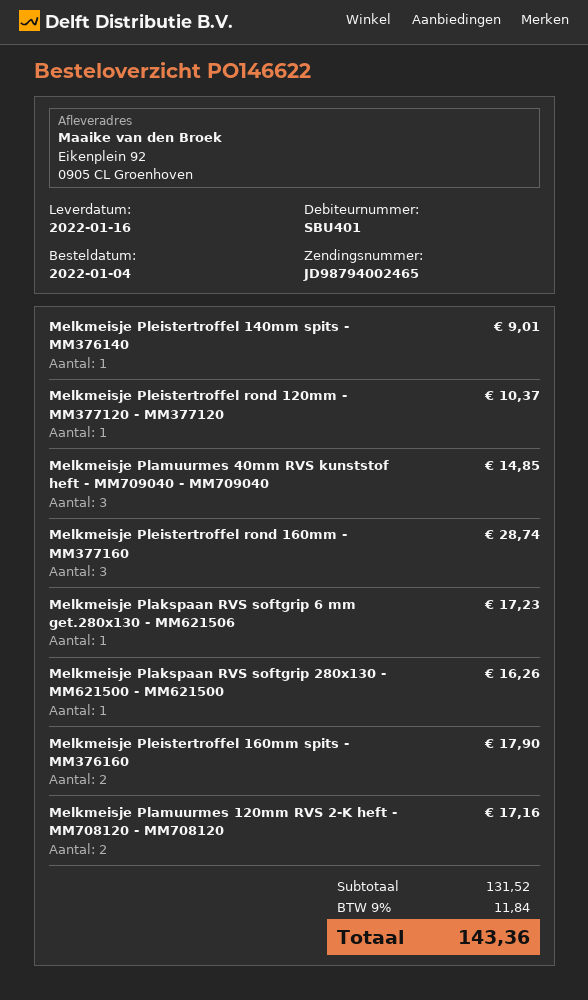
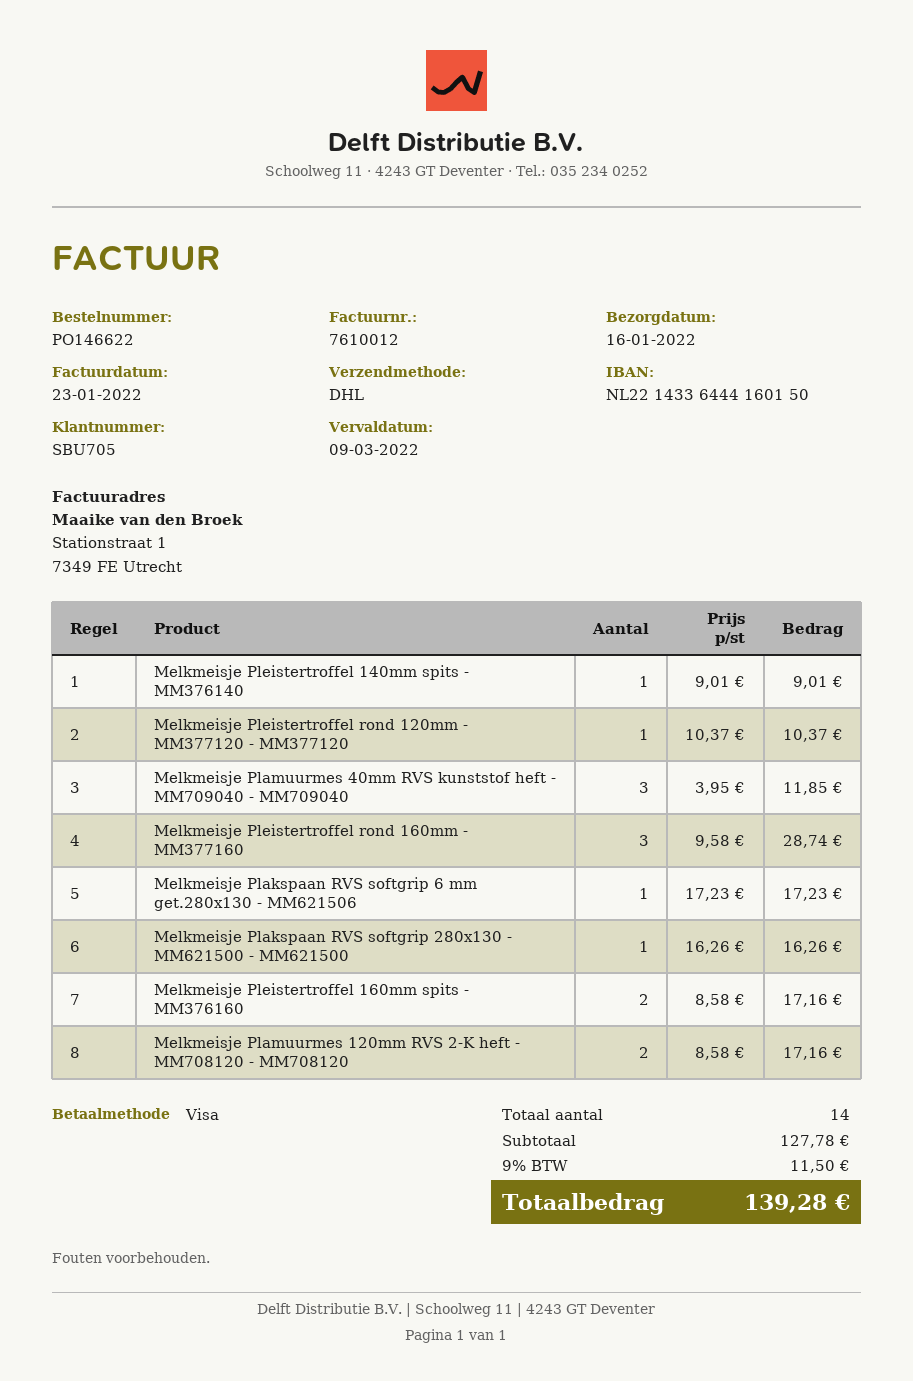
customer number: SBU401 -> SBU705
Melkmeisje Plamuurmes 40mm RVS kunststof heft - MM709040 - MM709040: 3 for 14.85 -> 3 for 11.85
Melkmeisje Pleistertroffel 160mm spits - MM376160: 2 for 17.90 -> 2 for 17.16
subtotal: 131.52 -> 127.78
tax: 9% = 11.84 -> 9% = 11.50
total: 143.36 -> 139.28

